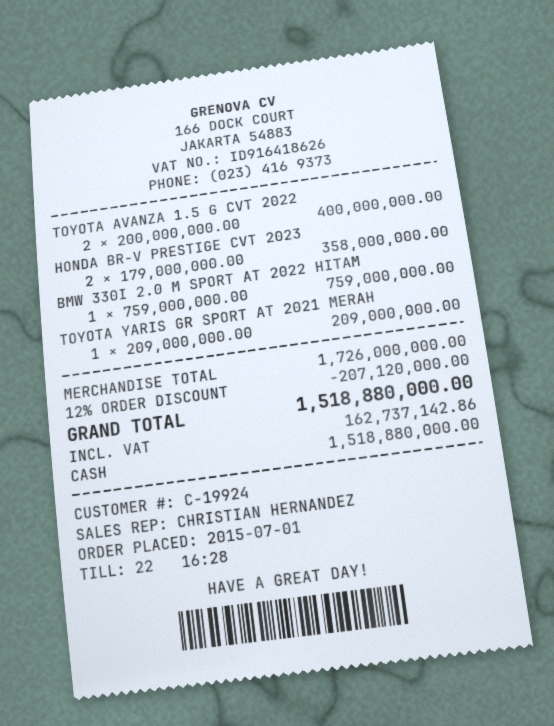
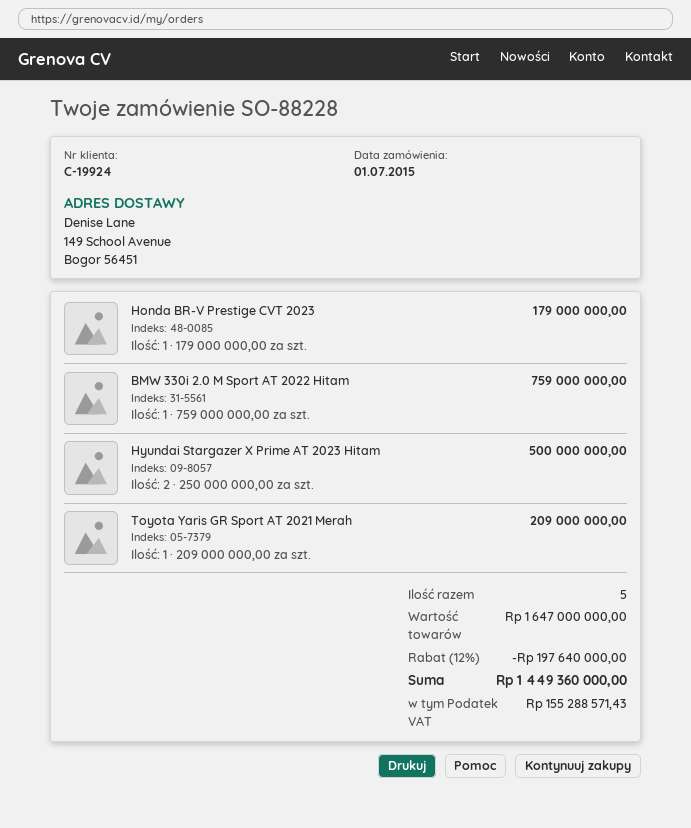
TOYOTA AVANZA 1.5 G CVT 2022: 2 x 200000000.00 = 400000000.00 -> none
HONDA BR-V PRESTIGE CVT 2023: 2 x 179000000.00 = 358000000.00 -> 1 x 179000000.00 = 179000000.00
Hyundai Stargazer X Prime AT 2023 Hitam: none -> 2 x 250000000.00 = 500000000.00
subtotal: 1726000000.00 -> 1647000000.00
discount: 12% = 207120000.00 -> 12% = 197640000.00
tax: 162737142.86 -> 155288571.43
total: 1518880000.00 -> 1449360000.00

